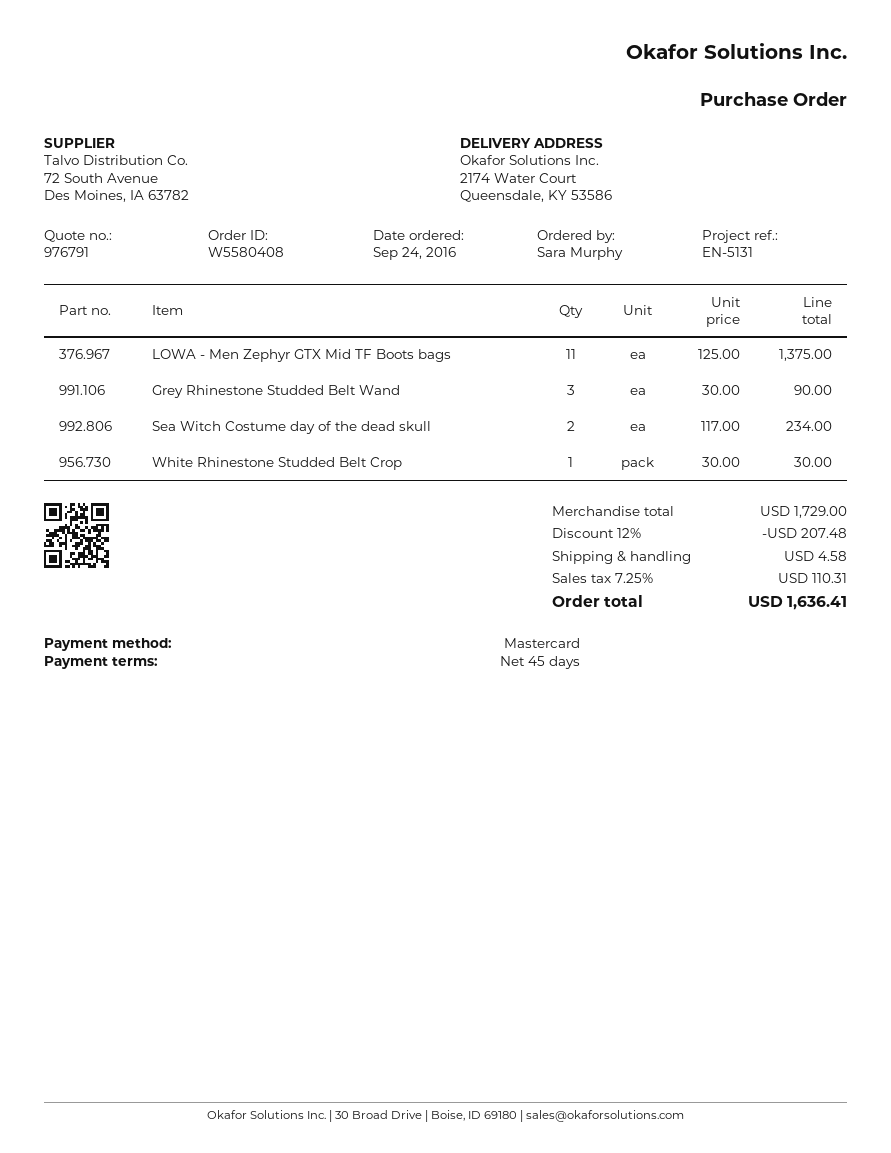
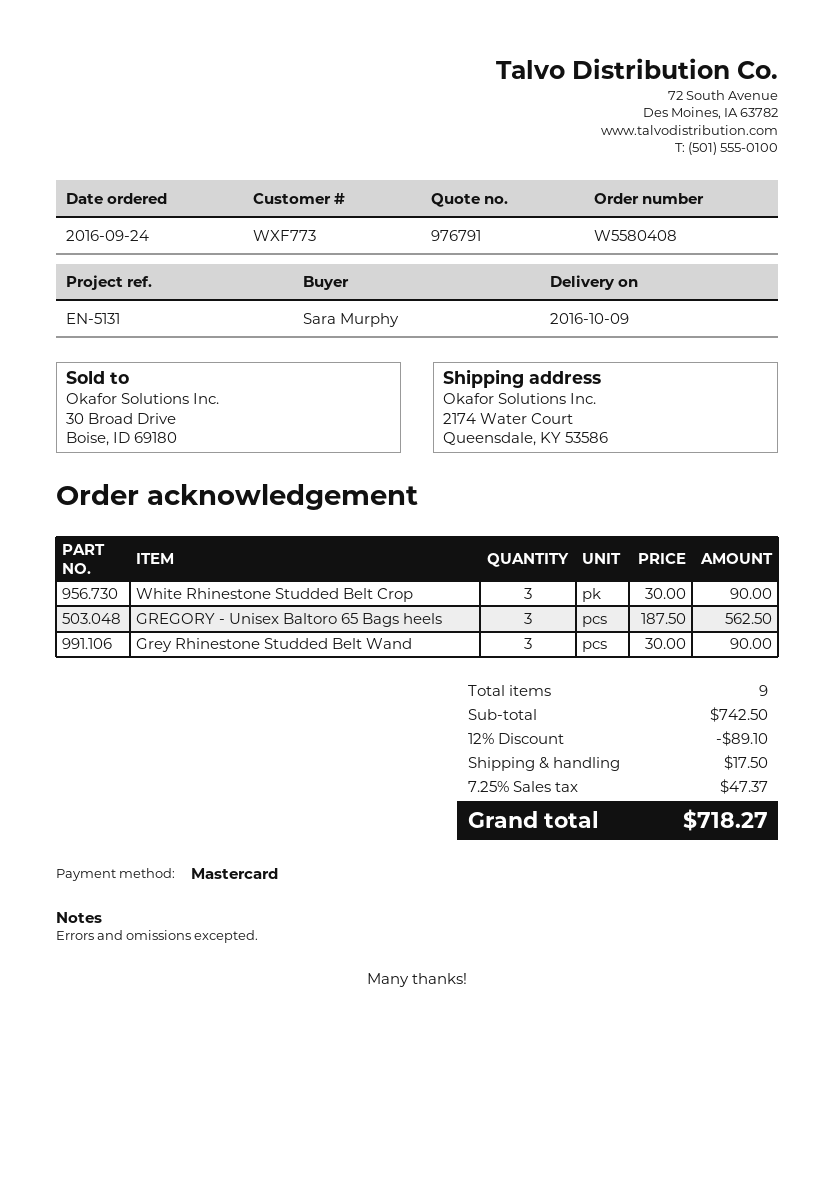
LOWA - Men Zephyr GTX Mid TF Boots bags: 11 x 125.00 = 1375.00 -> none
Sea Witch Costume day of the dead skull: 2 x 117.00 = 234.00 -> none
White Rhinestone Studded Belt Crop: 1 x 30.00 = 30.00 -> 3 x 30.00 = 90.00
GREGORY - Unisex Baltoro 65 Bags heels: none -> 3 x 187.50 = 562.50
subtotal: 1729.00 -> 742.50
discount: 12% = 207.48 -> 12% = 89.10
shipping: 4.58 -> 17.50
tax: 7.25% = 110.31 -> 7.25% = 47.37
total: 1636.41 -> 718.27

